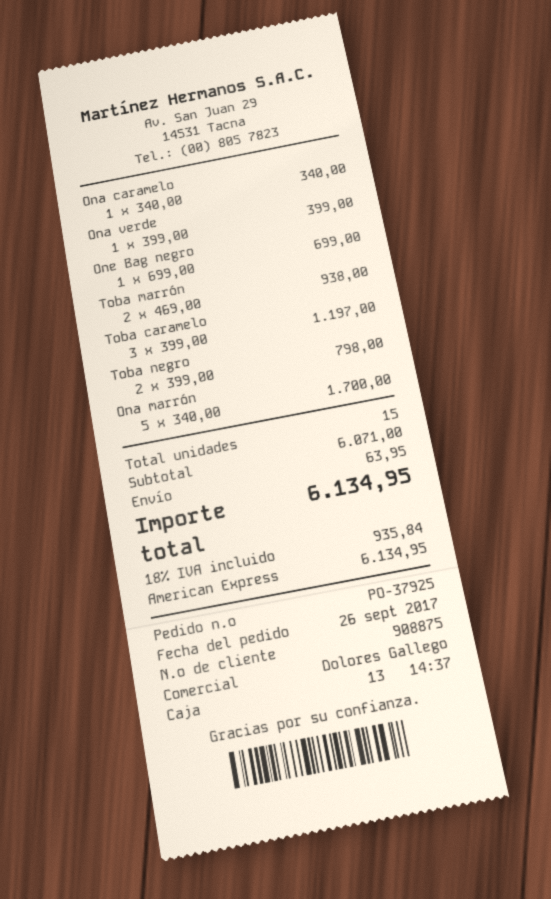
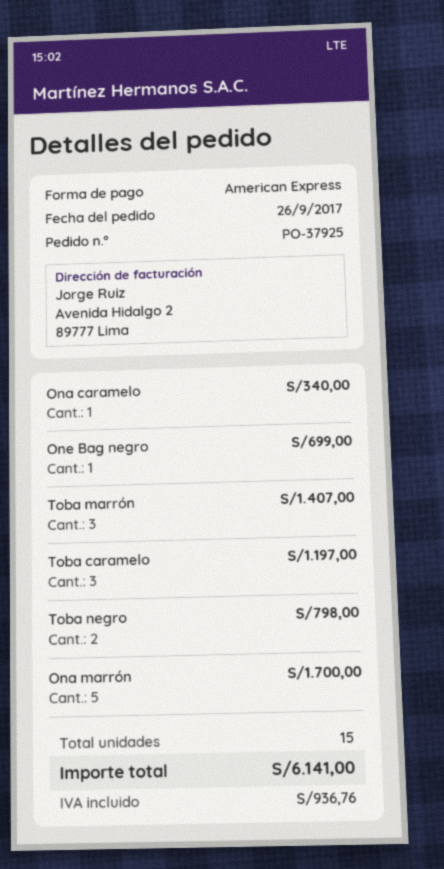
Ona verde: 1 for 399.00 -> none
Toba marrón: 2 for 938.00 -> 3 for 1407.00
shipping: 63.95 -> none
tax: 935.84 -> 936.76
total: 6134.95 -> 6141.00

